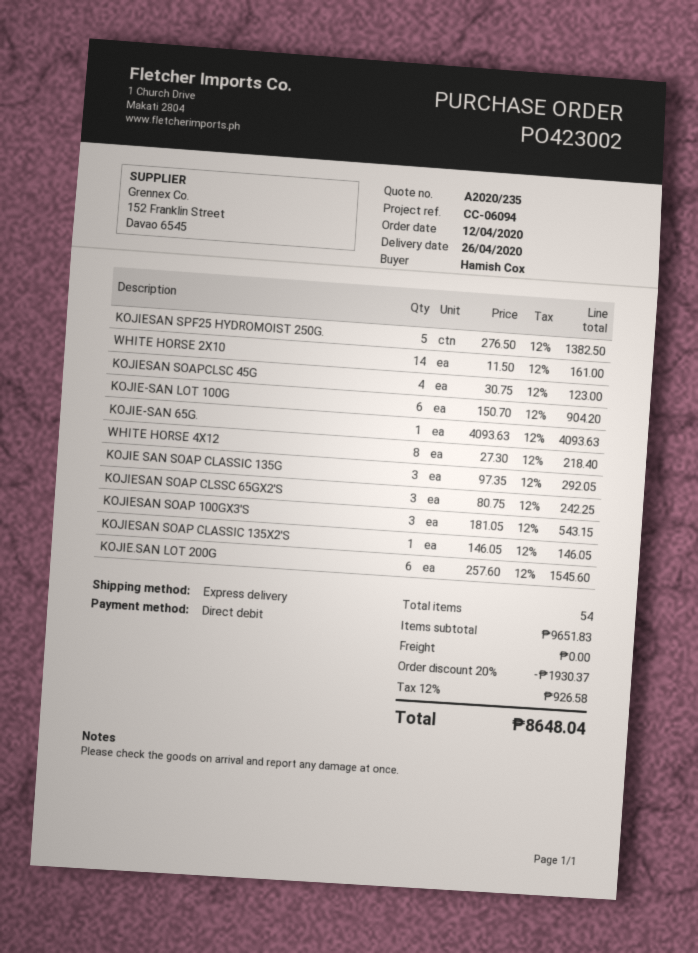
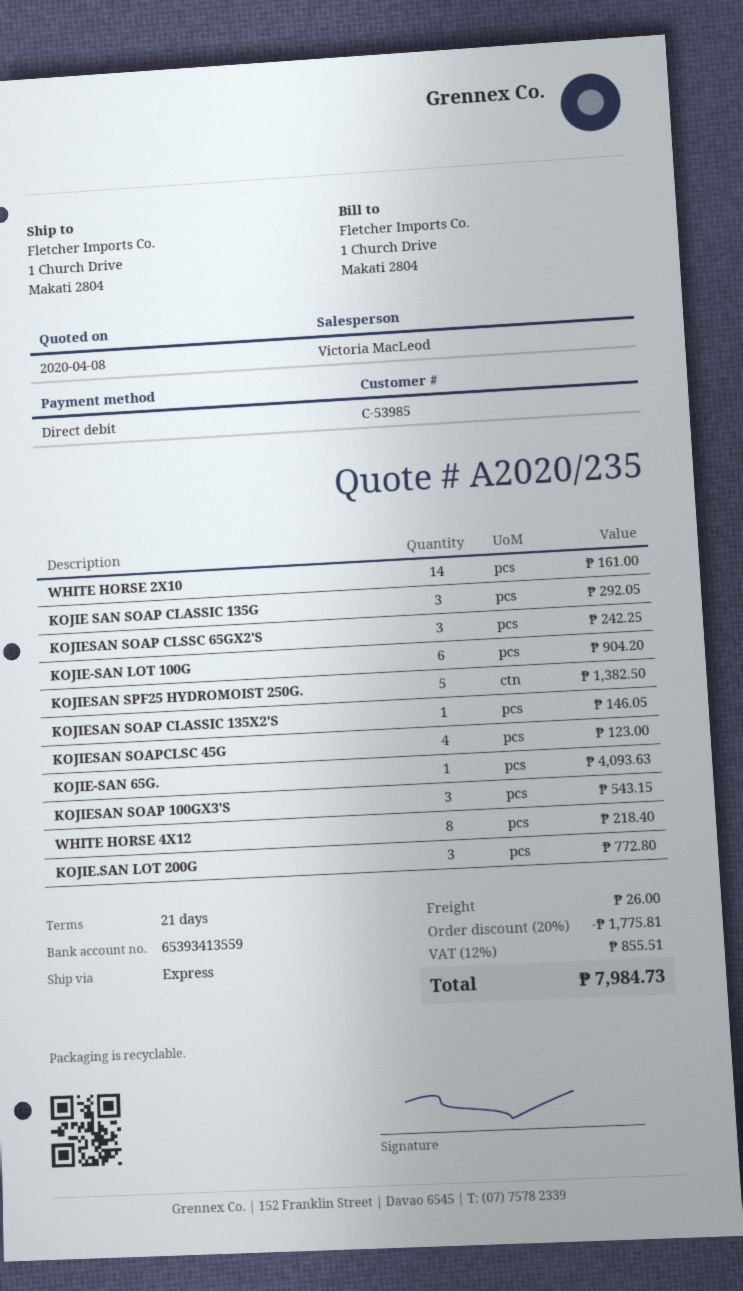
KOJIE.SAN LOT 200G: 6 for 1545.60 -> 3 for 772.80
discount: 20% = 1930.37 -> 20% = 1775.81
shipping: 0.00 -> 26.00
tax: 12% = 926.58 -> 12% = 855.51
total: 8648.04 -> 7984.73

